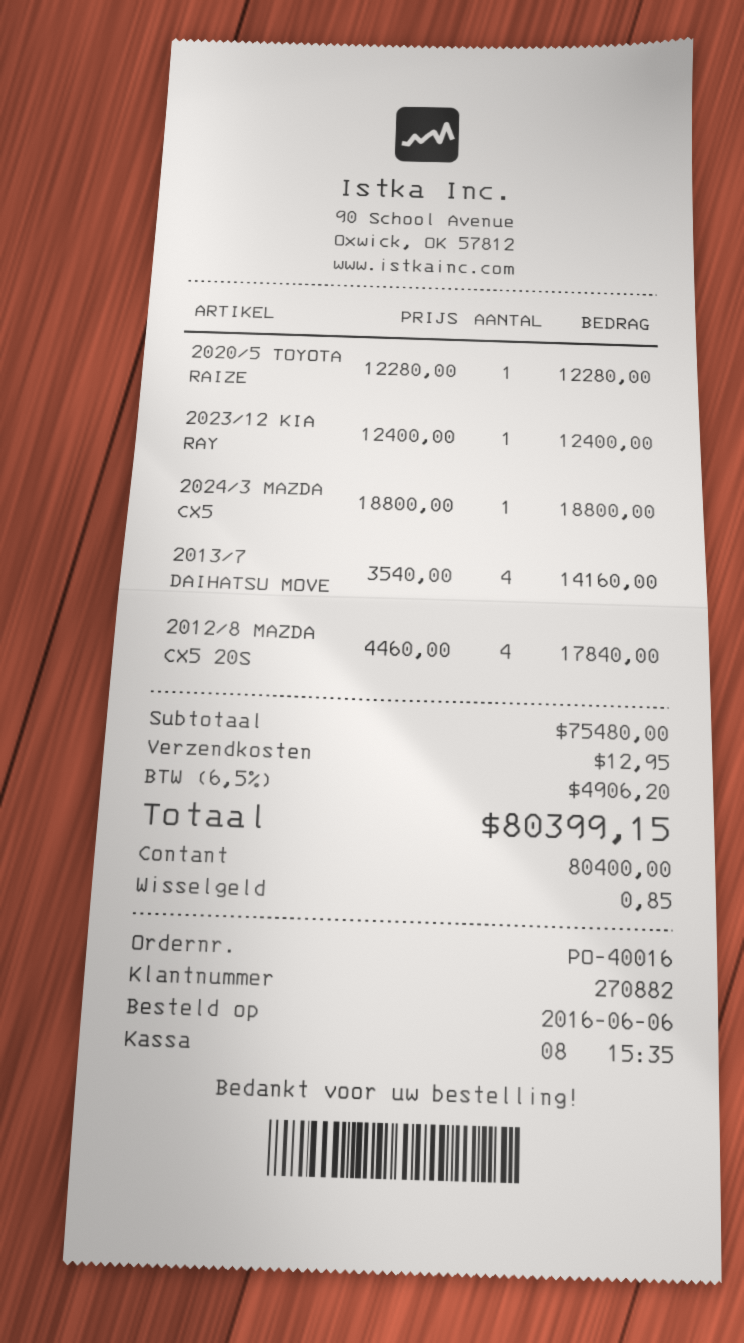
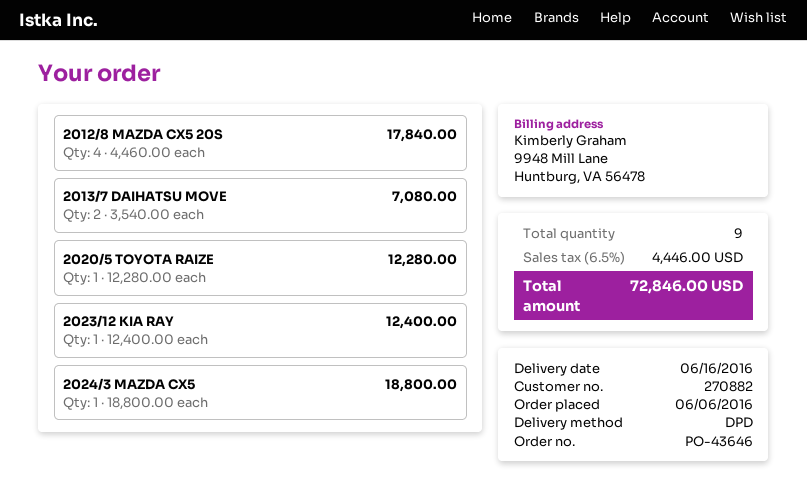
order number: PO-40016 -> PO-43646
2013/7 DAIHATSU MOVE: 4 x 3540.00 = 14160.00 -> 2 x 3540.00 = 7080.00
shipping: 12.95 -> none
tax: 6.5% = 4906.20 -> 6.5% = 4446.00
total: 80399.15 -> 72846.00

